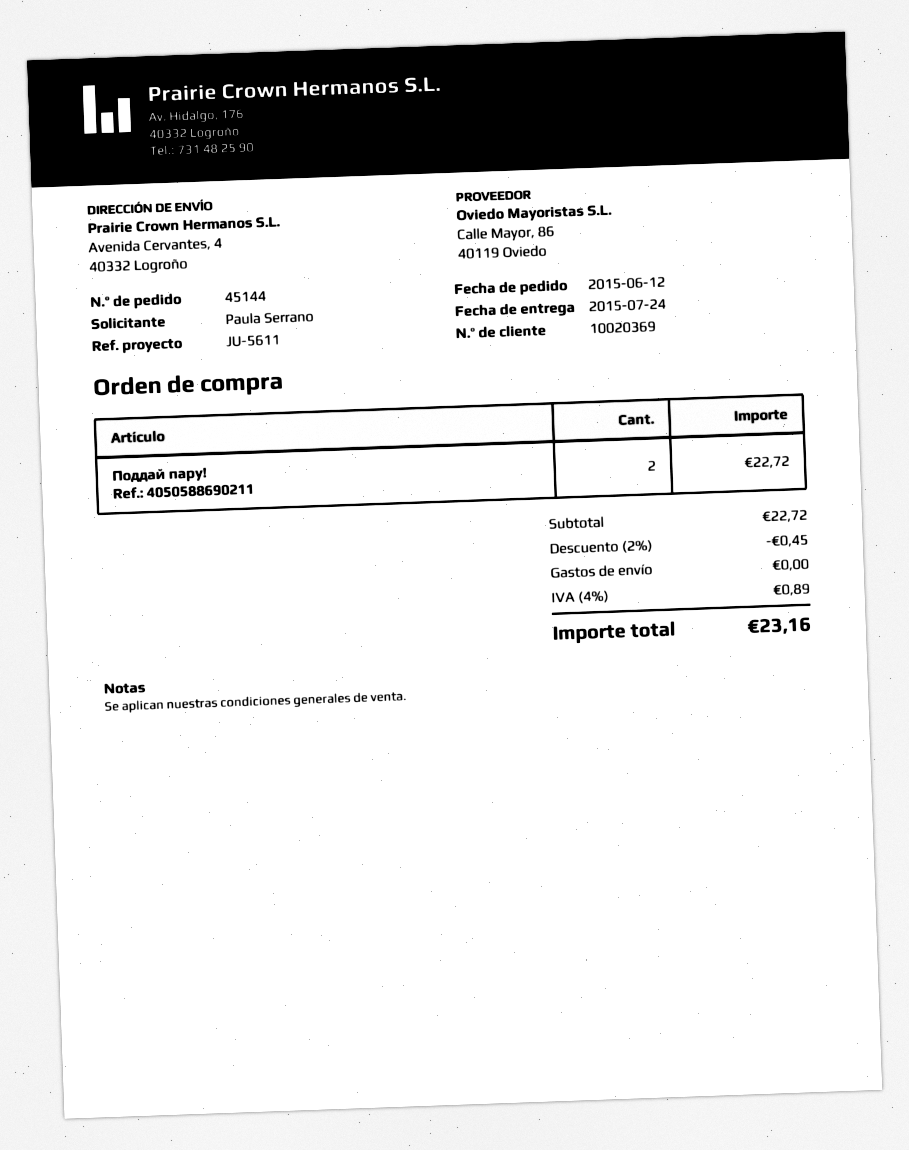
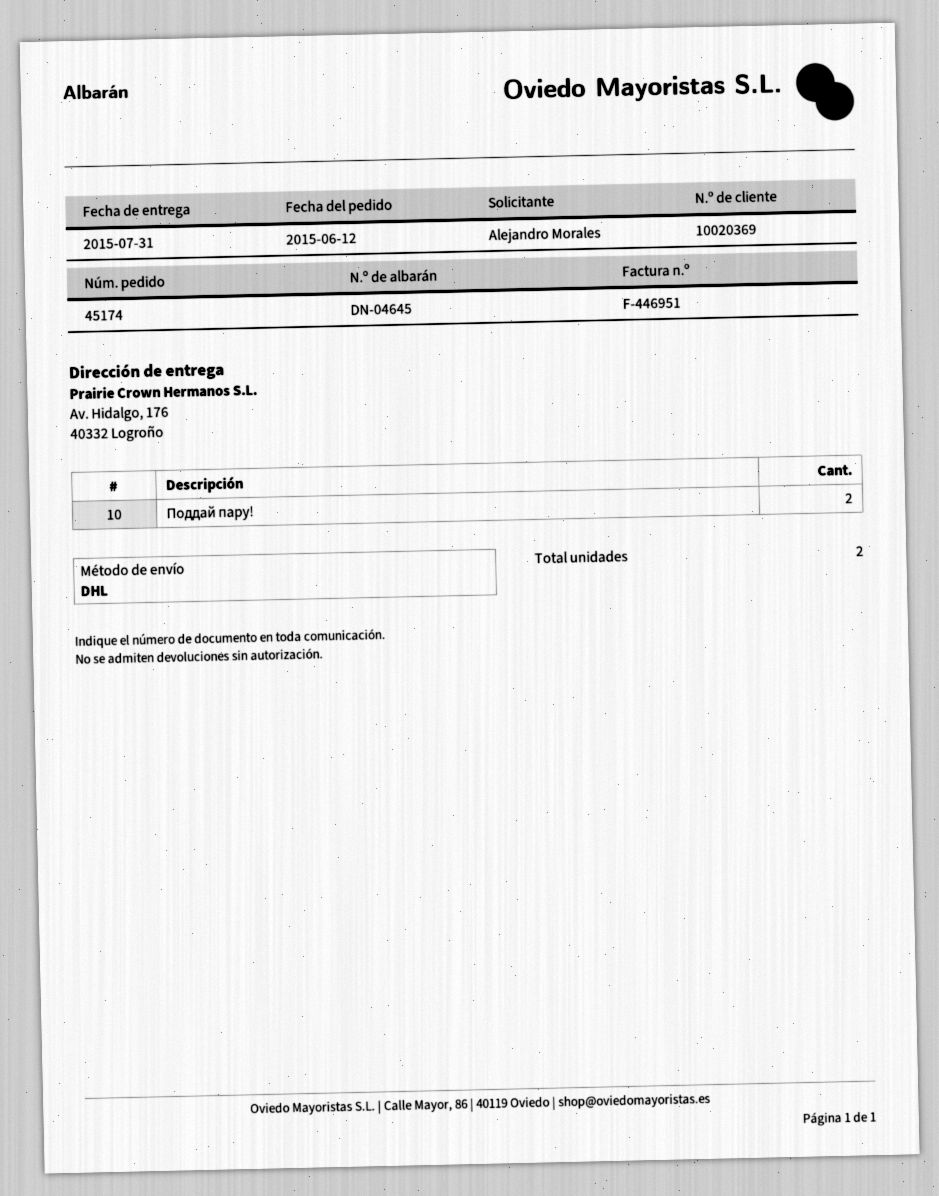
order number: 45144 -> 45174
delivery date: 2015-07-24 -> 2015-07-31
ordered by: Paula Serrano -> Alejandro Morales
ship to: Avenida Cervantes, 4, 40332 Logroño -> Av. Hidalgo, 176, 40332 Logroño

